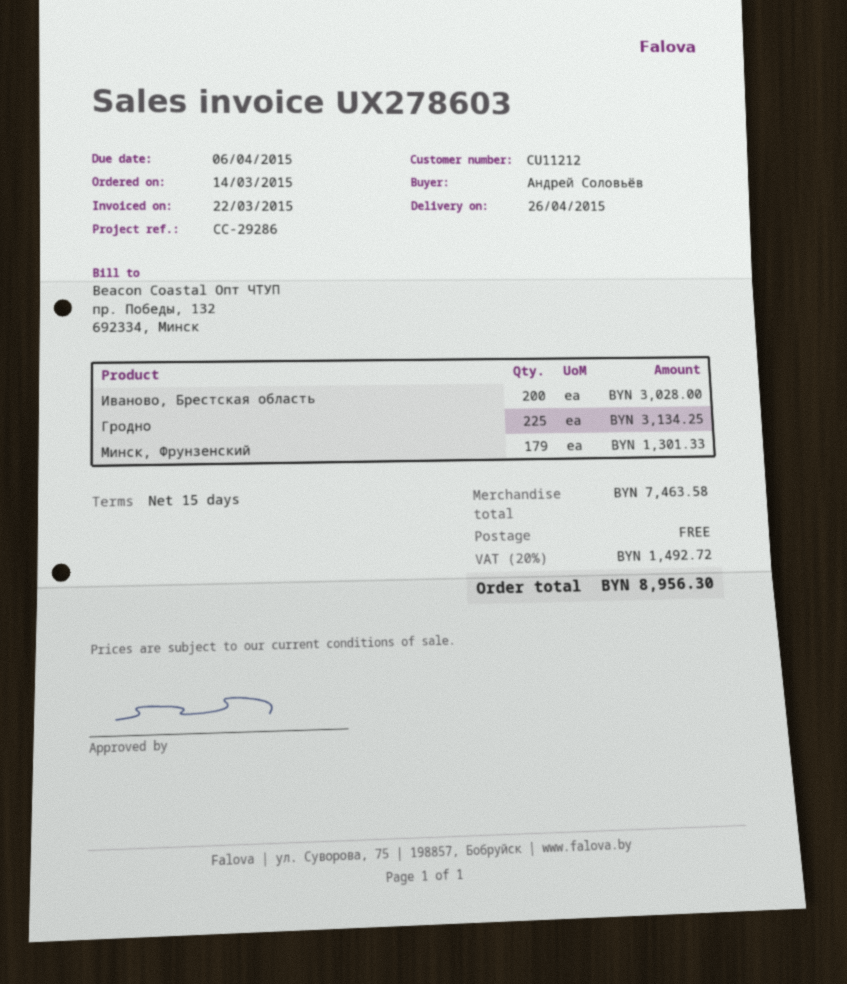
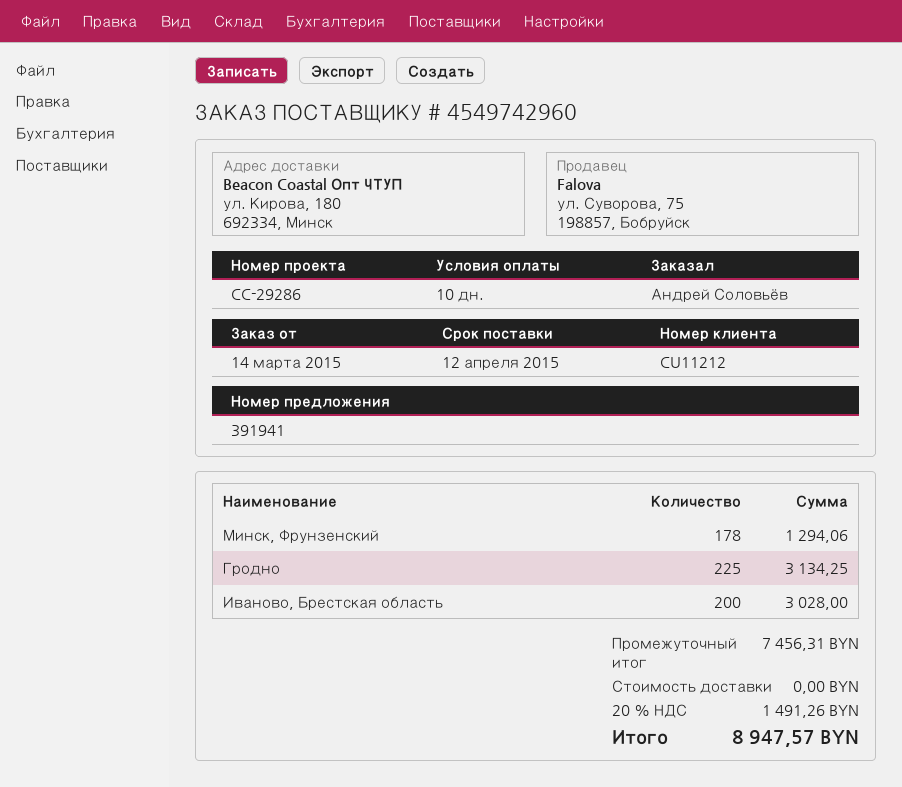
delivery date: 2015-04-26 -> 2015-04-12
payment terms: 15 days -> 10 days
Минск, Фрунзенский: 179 for 1301.33 -> 178 for 1294.06
subtotal: 7463.58 -> 7456.31
tax: 20% = 1492.72 -> 20% = 1491.26
total: 8956.30 -> 8947.57

